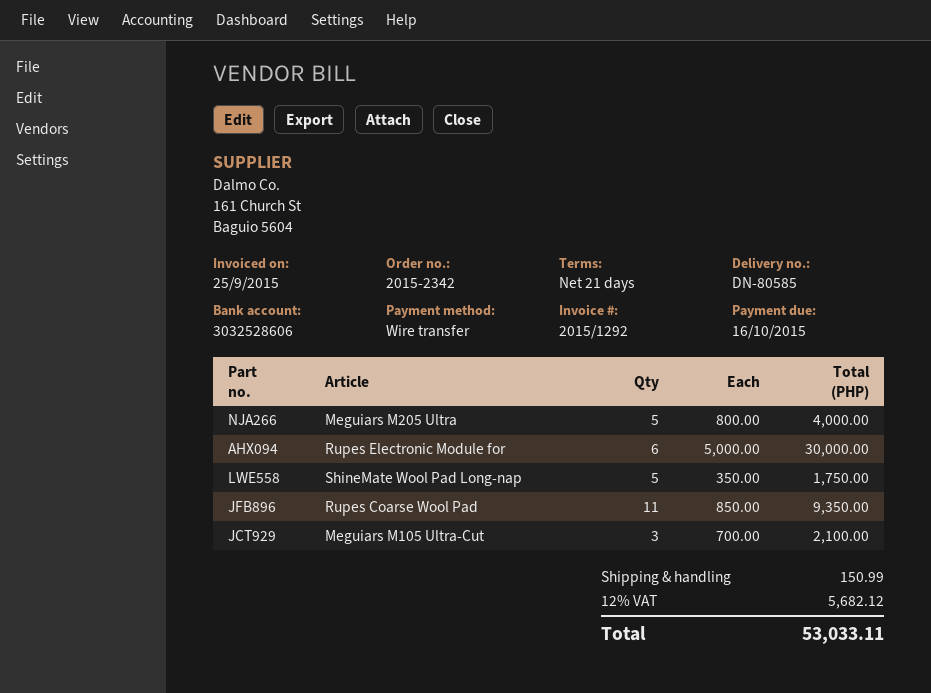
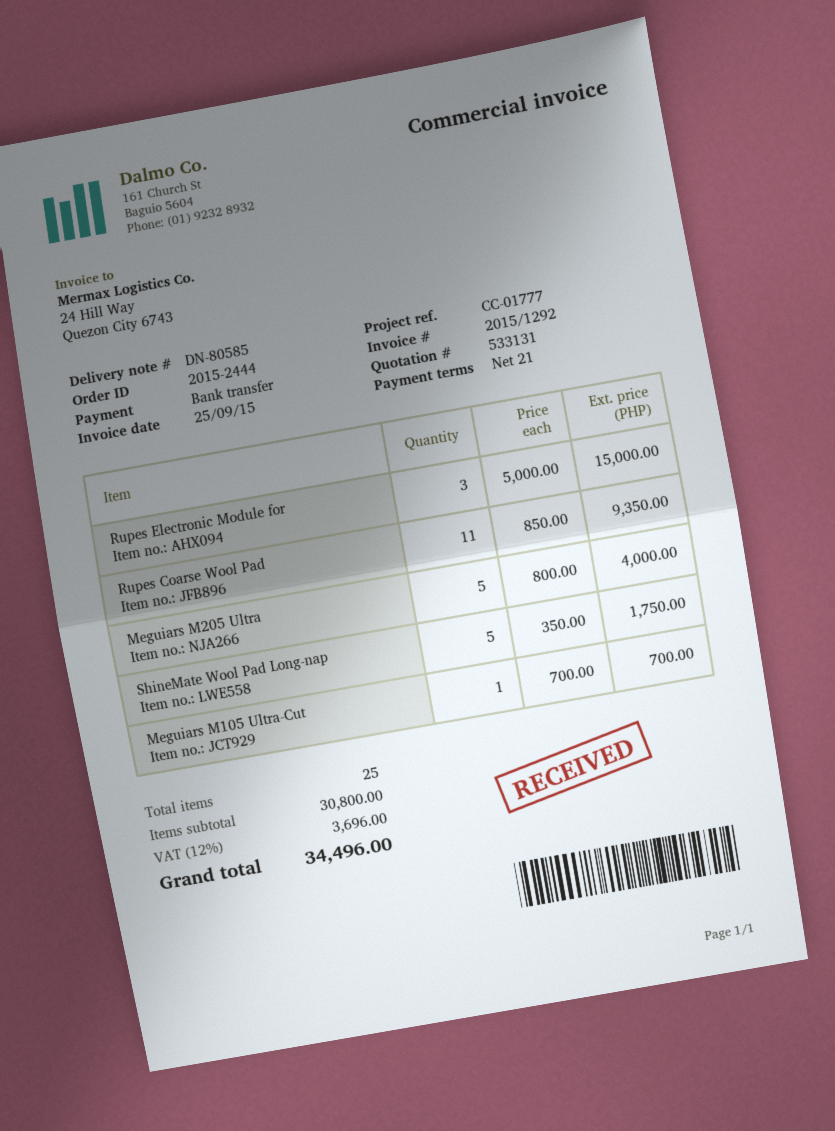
order number: 2015-2342 -> 2015-2444
Rupes Electronic Module for: 6 x 5000.00 = 30000.00 -> 3 x 5000.00 = 15000.00
Meguiars M105 Ultra-Cut: 3 x 700.00 = 2100.00 -> 1 x 700.00 = 700.00
shipping: 150.99 -> none
tax: 12% = 5682.12 -> 12% = 3696.00
total: 53033.11 -> 34496.00

